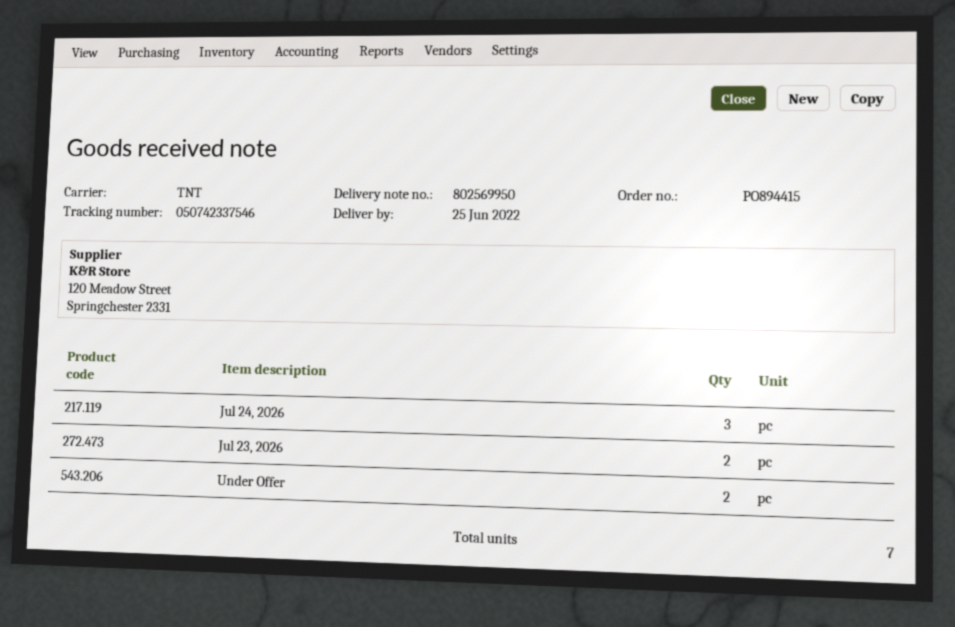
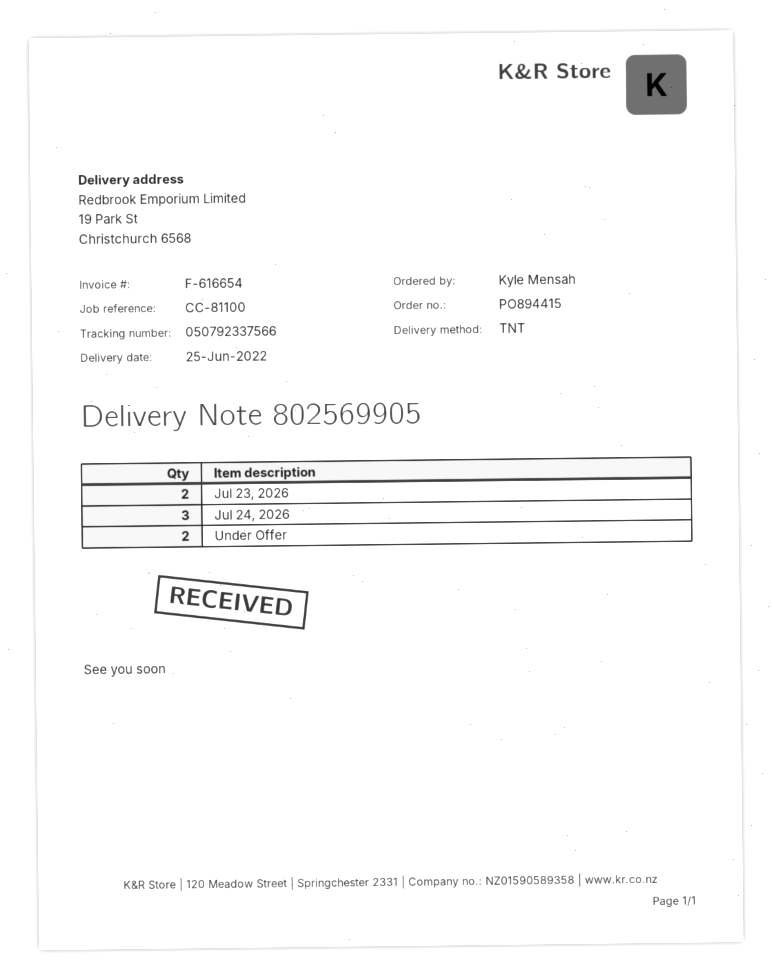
delivery note number: 802569950 -> 802569905
tracking number: 050742337546 -> 050792337566

